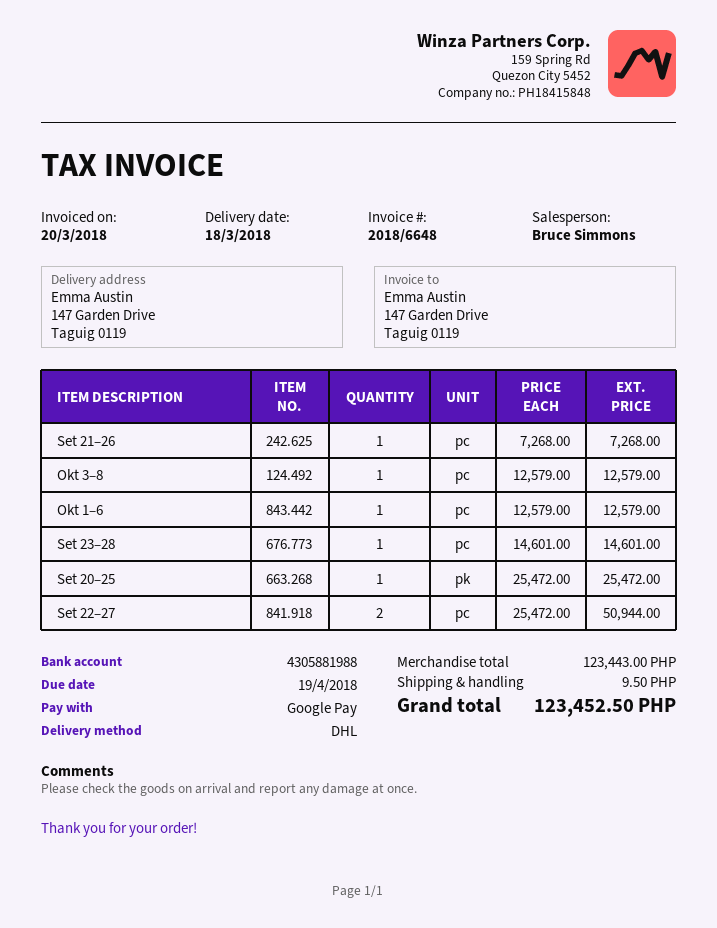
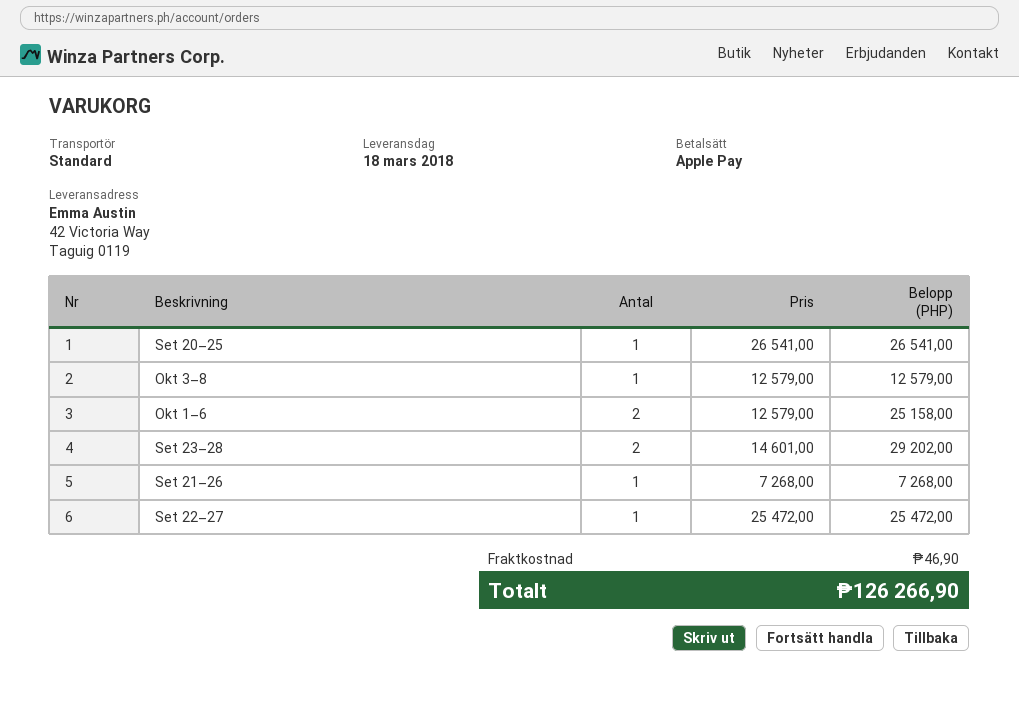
payment method: Google Pay -> Apple Pay
shipping method: DHL -> standard
ship to: 147 Garden Drive, Taguig 0119 -> 42 Victoria Way, Taguig 0119
Okt 1–6: 1 x 12579.00 = 12579.00 -> 2 x 12579.00 = 25158.00
Set 23–28: 1 x 14601.00 = 14601.00 -> 2 x 14601.00 = 29202.00
Set 20–25: 1 x 25472.00 = 25472.00 -> 1 x 26541.00 = 26541.00
Set 22–27: 2 x 25472.00 = 50944.00 -> 1 x 25472.00 = 25472.00
shipping: 9.50 -> 46.90
total: 123452.50 -> 126266.90

